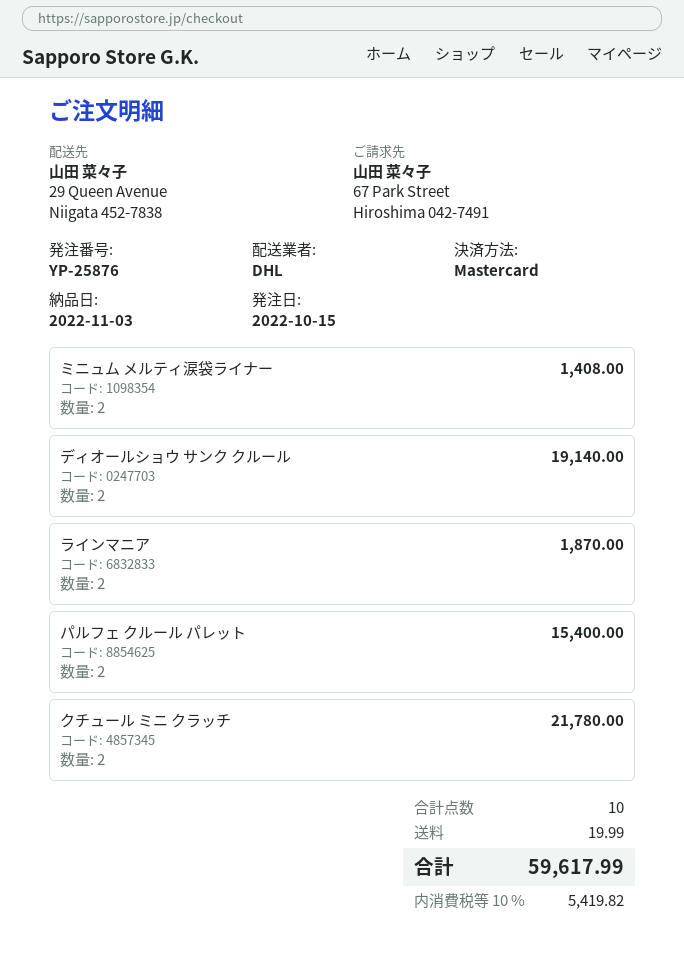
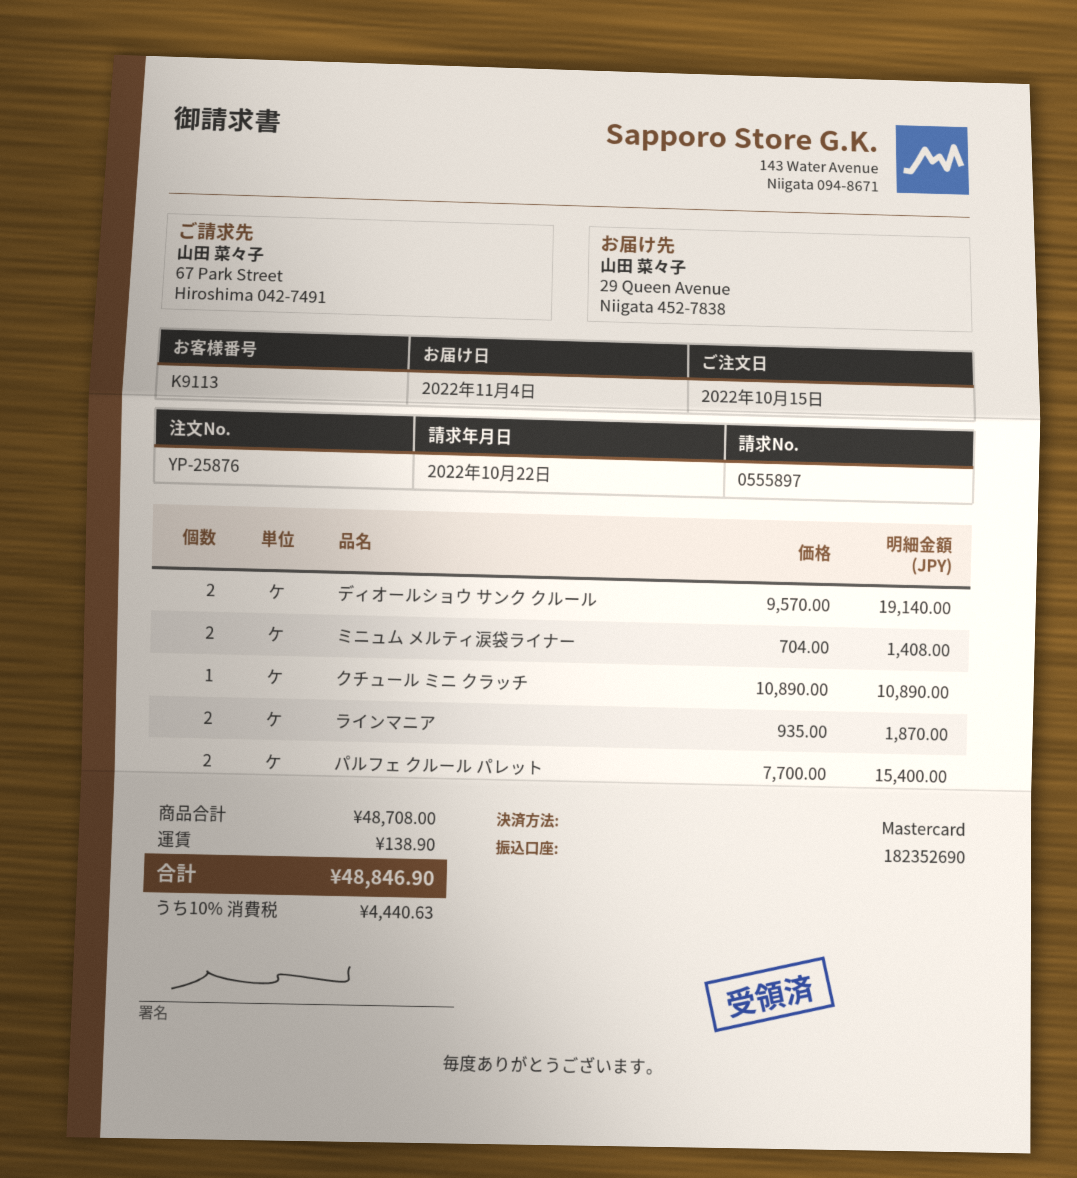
delivery date: 2022-11-03 -> 2022-11-04
クチュール ミニ クラッチ: 2 for 21780.00 -> 1 for 10890.00
shipping: 19.99 -> 138.90
tax: 10% = 5419.82 -> 10% = 4440.63
total: 59617.99 -> 48846.90

